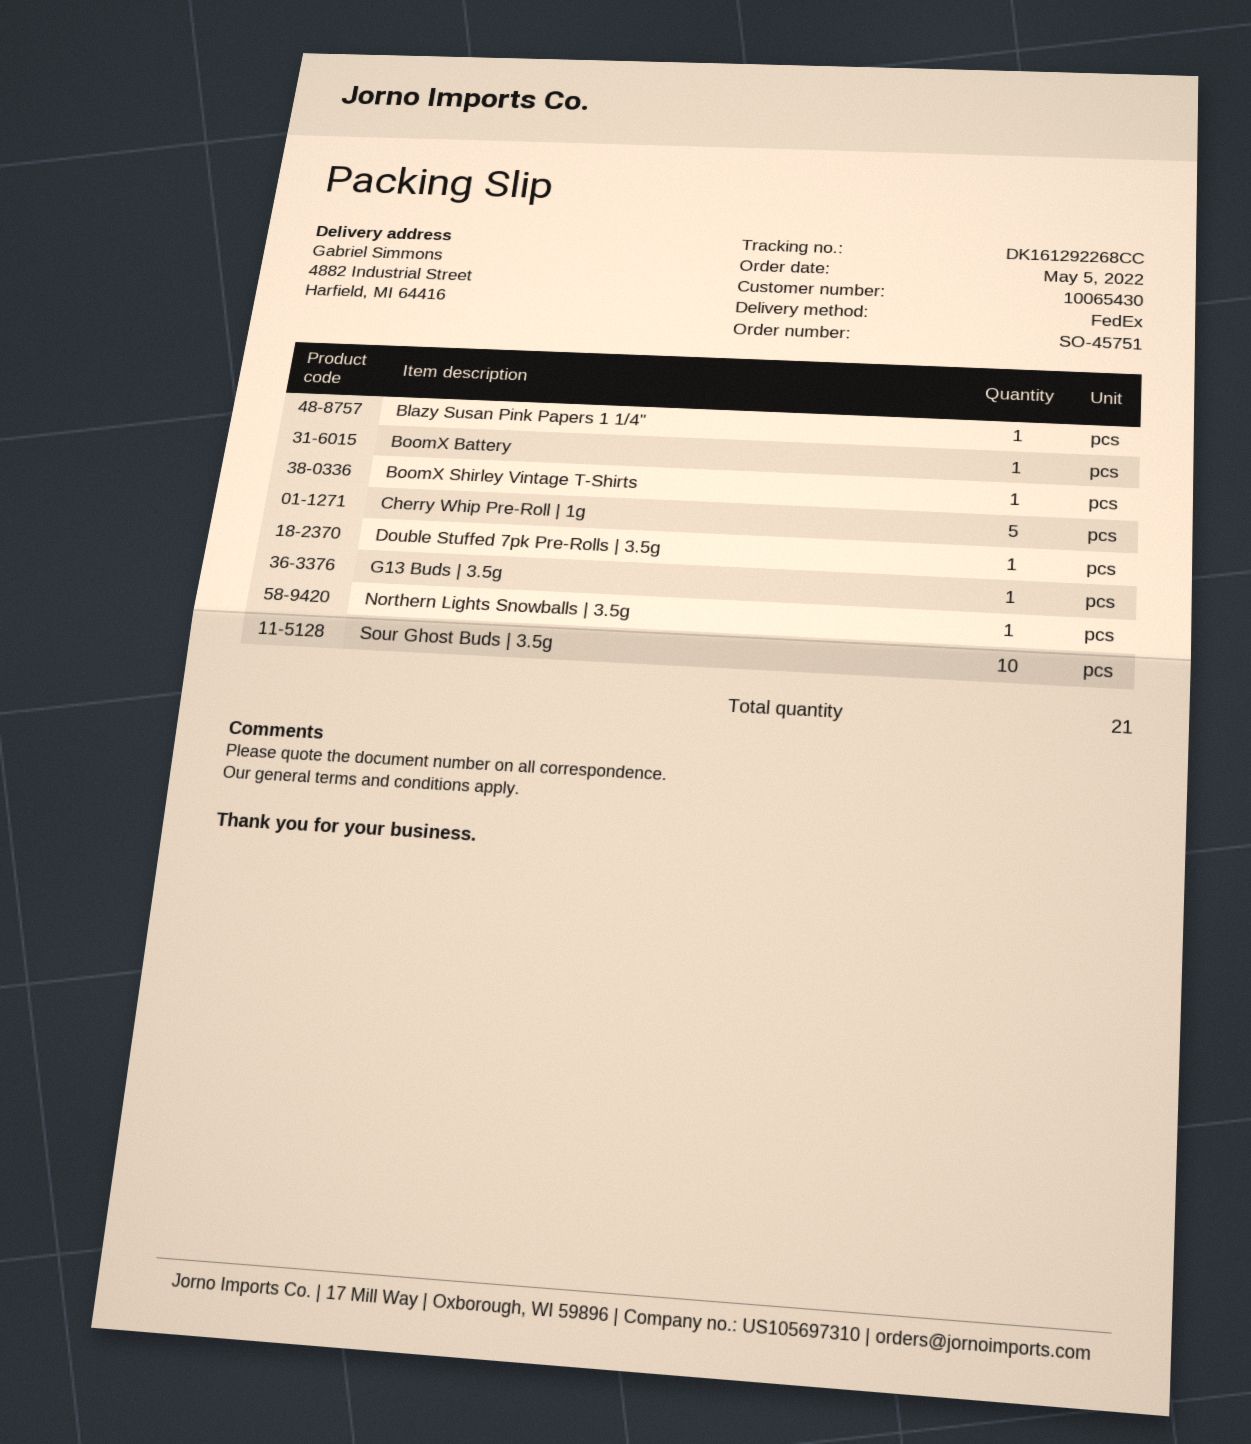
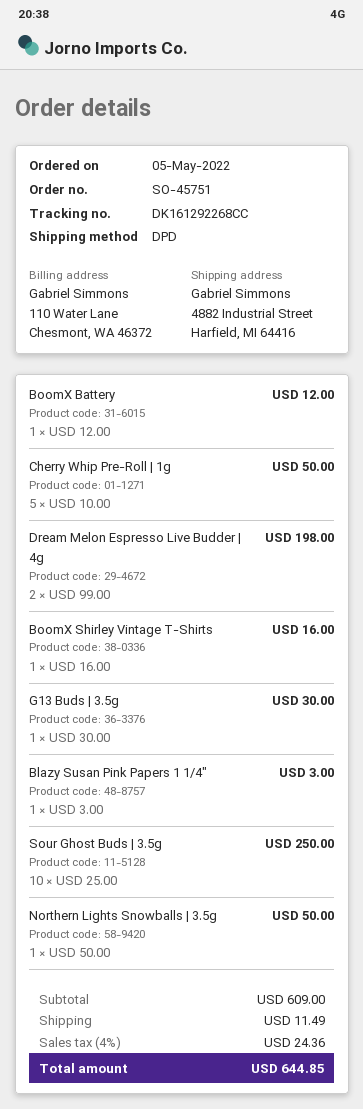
shipping method: FedEx -> DPD
Double Stuffed 7pk Pre-Rolls | 3.5g: 1 -> none
Dream Melon Espresso Live Budder | 4g: none -> 2

